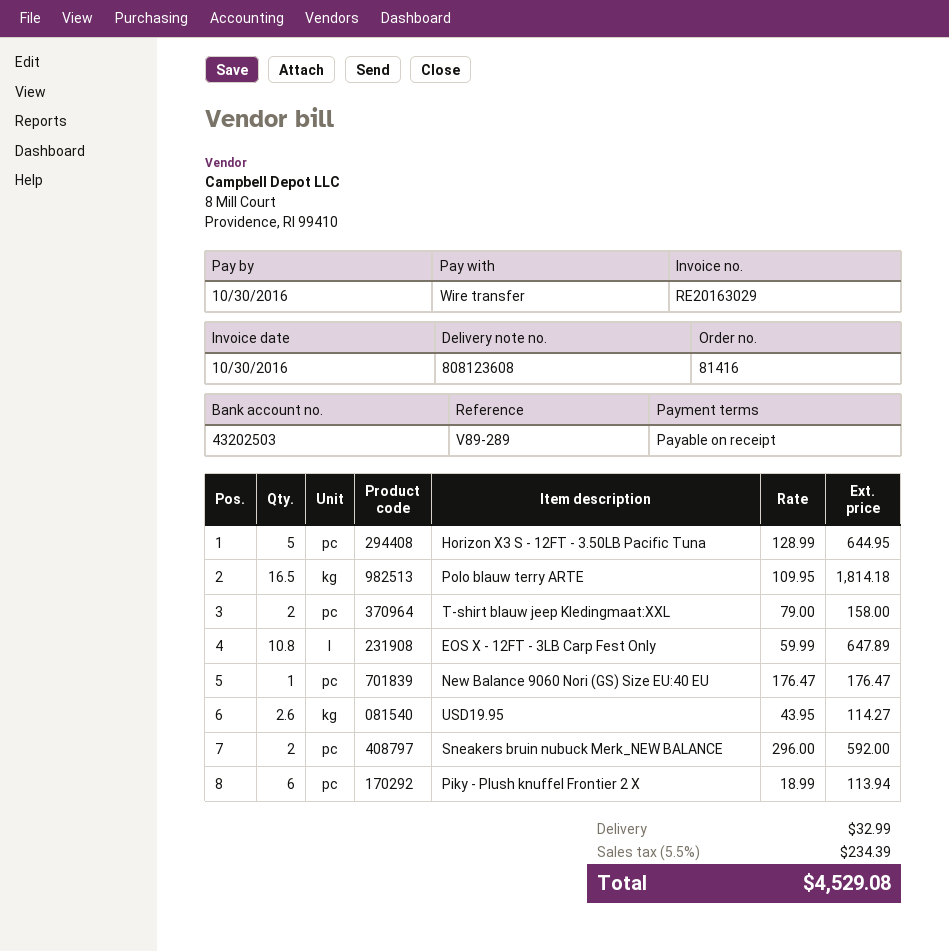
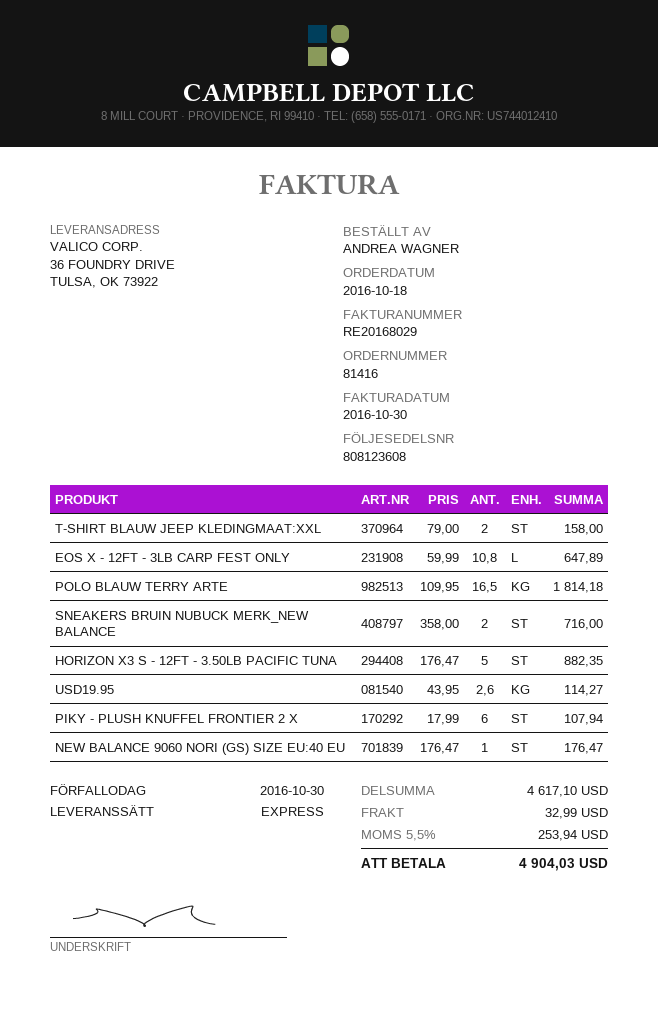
invoice number: RE20163029 -> RE20168029
Horizon X3 S - 12FT - 3.50LB Pacific Tuna: 5 x 128.99 = 644.95 -> 5 x 176.47 = 882.35
Sneakers bruin nubuck Merk_NEW BALANCE: 2 x 296.00 = 592.00 -> 2 x 358.00 = 716.00
Piky - Plush knuffel Frontier 2 X: 6 x 18.99 = 113.94 -> 6 x 17.99 = 107.94
tax: 5.5% = 234.39 -> 5.5% = 253.94
total: 4529.08 -> 4904.03

